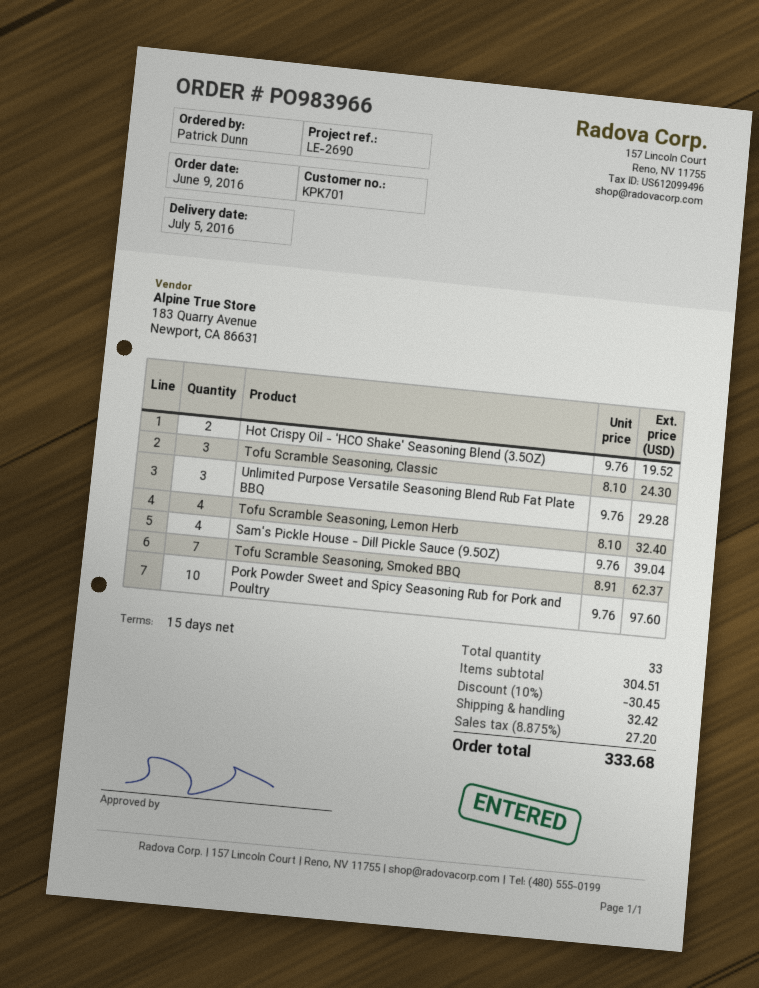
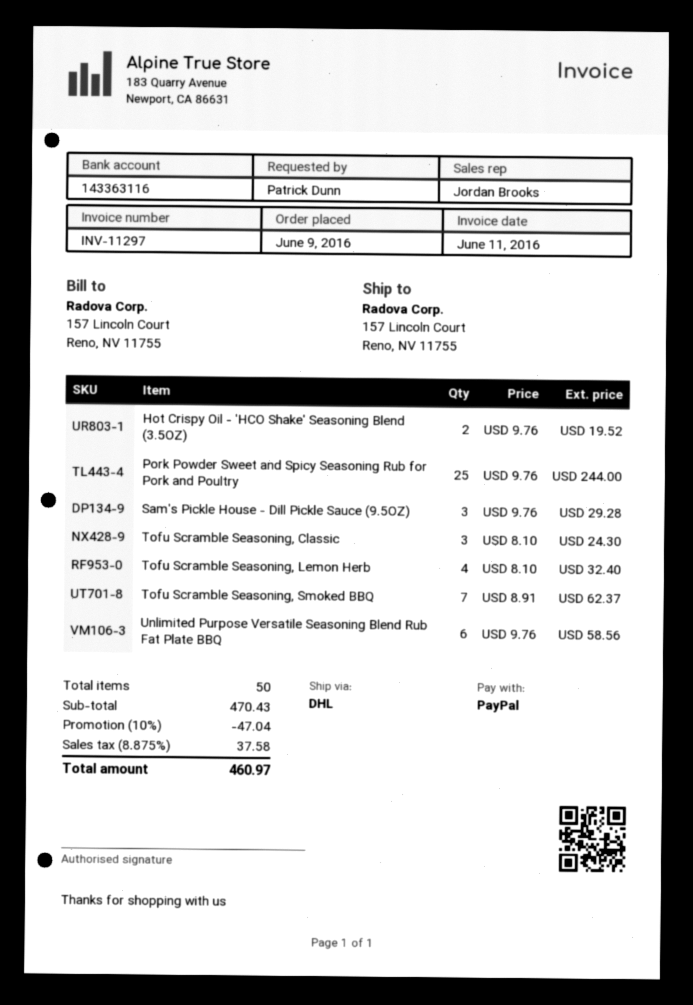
Unlimited Purpose Versatile Seasoning Blend Rub Fat Plate BBQ: 3 x 9.76 = 29.28 -> 6 x 9.76 = 58.56
Sam's Pickle House - Dill Pickle Sauce (9.5OZ): 4 x 9.76 = 39.04 -> 3 x 9.76 = 29.28
Pork Powder Sweet and Spicy Seasoning Rub for Pork and Poultry: 10 x 9.76 = 97.60 -> 25 x 9.76 = 244.00
total quantity: 33 -> 50
subtotal: 304.51 -> 470.43
discount: 10% = 30.45 -> 10% = 47.04
shipping: 32.42 -> none
tax: 8.875% = 27.20 -> 8.875% = 37.58
total: 333.68 -> 460.97

